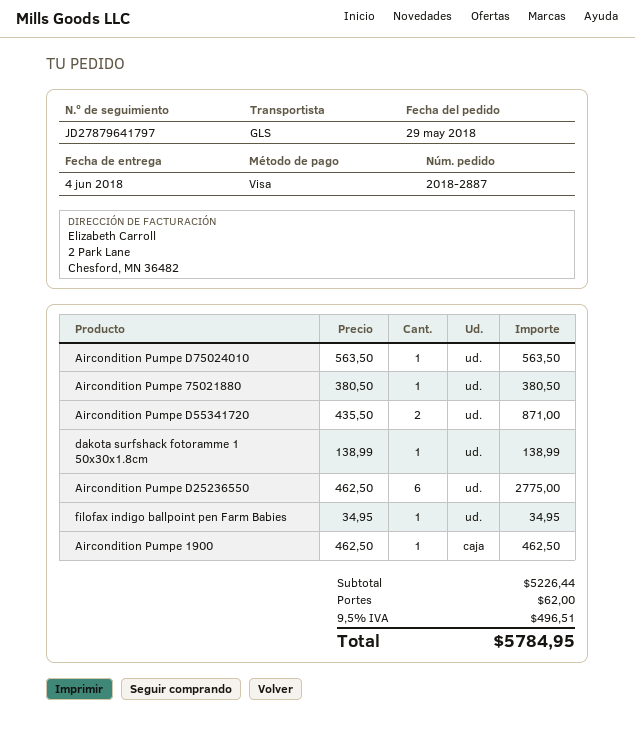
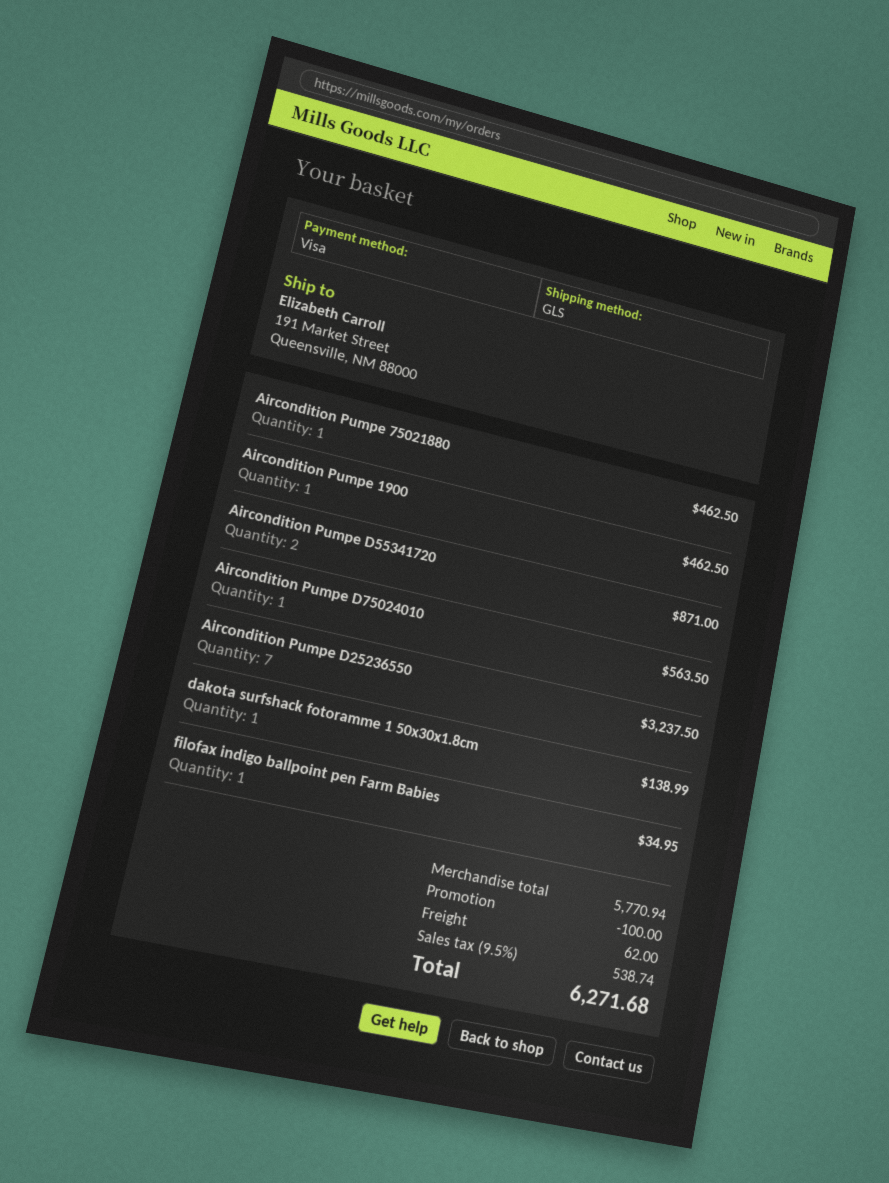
Aircondition Pumpe 75021880: 1 for 380.50 -> 1 for 462.50
Aircondition Pumpe D25236550: 6 for 2775.00 -> 7 for 3237.50
subtotal: 5226.44 -> 5770.94
discount: none -> 100.00
tax: 9.5% = 496.51 -> 9.5% = 538.74
total: 5784.95 -> 6271.68

